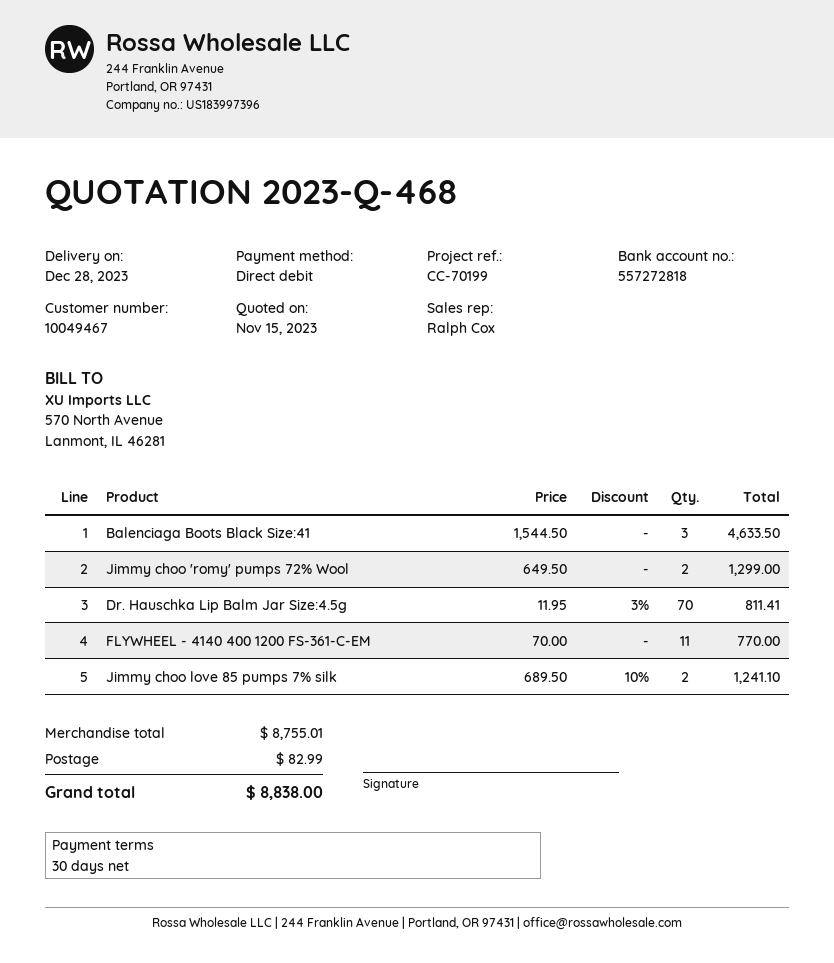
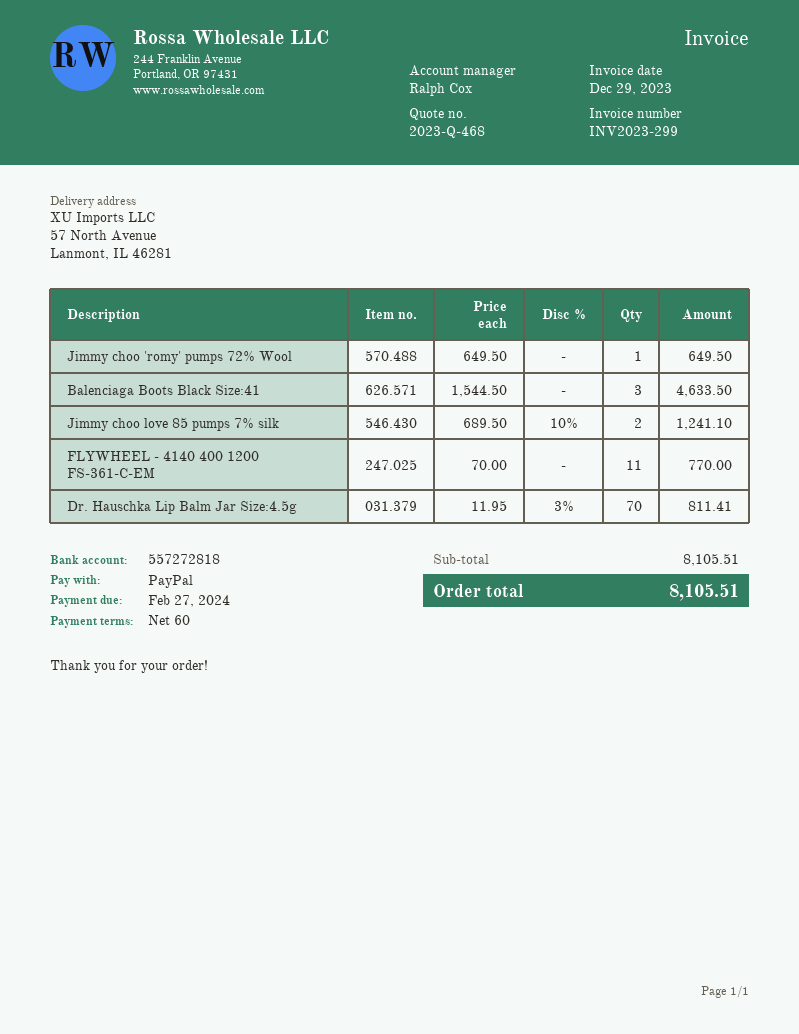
payment terms: 30 days -> 60 days
payment method: direct debit -> PayPal
Jimmy choo 'romy' pumps 72% Wool: 2 x 649.50 = 1299.00 -> 1 x 649.50 = 649.50
subtotal: 8755.01 -> 8105.51
shipping: 82.99 -> none
total: 8838.00 -> 8105.51

